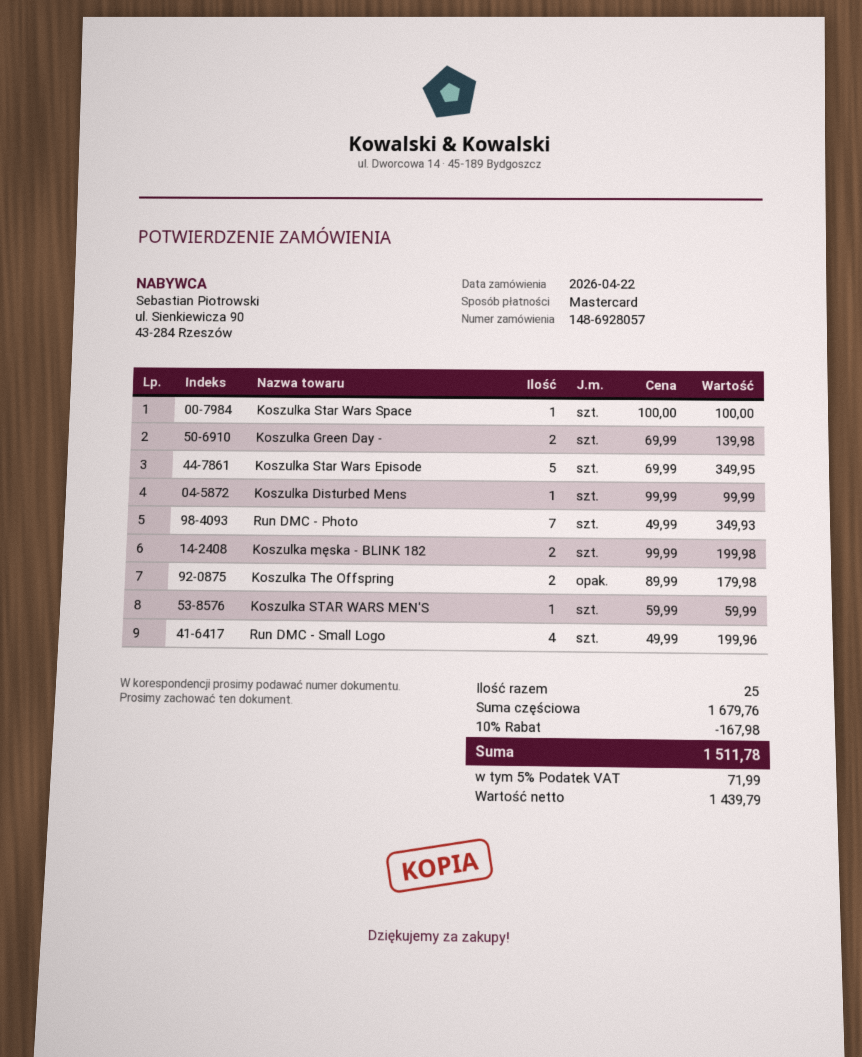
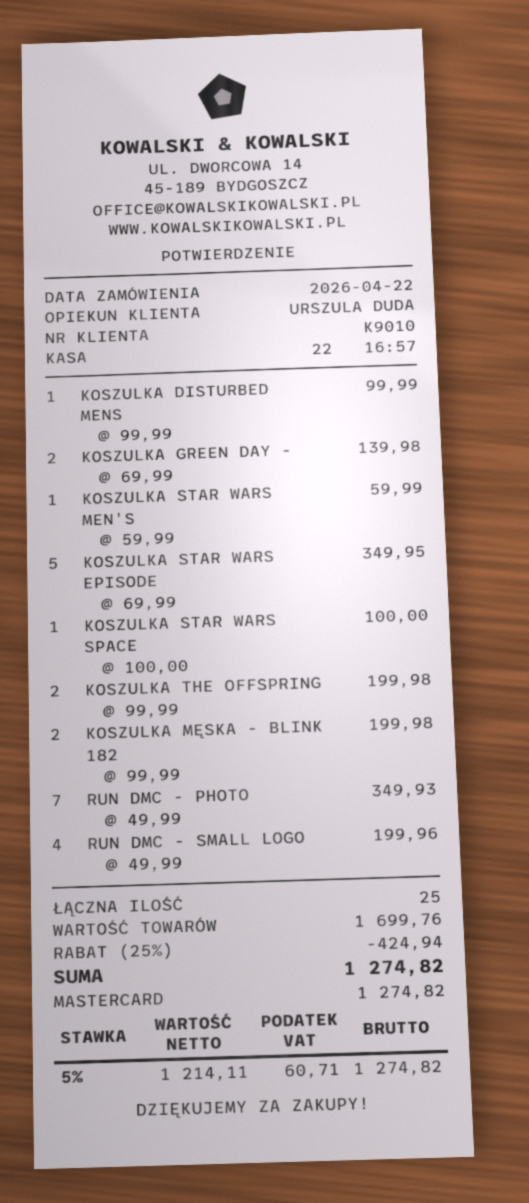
Koszulka The Offspring: 2 x 89.99 = 179.98 -> 2 x 99.99 = 199.98
subtotal: 1679.76 -> 1699.76
discount: 10% = 167.98 -> 25% = 424.94
net: 1439.79 -> 1214.11
tax: 5% = 71.99 -> 5% = 60.71
total: 1511.78 -> 1274.82

